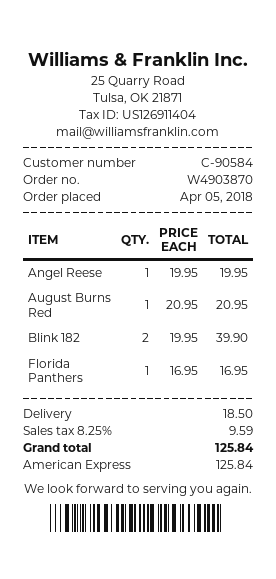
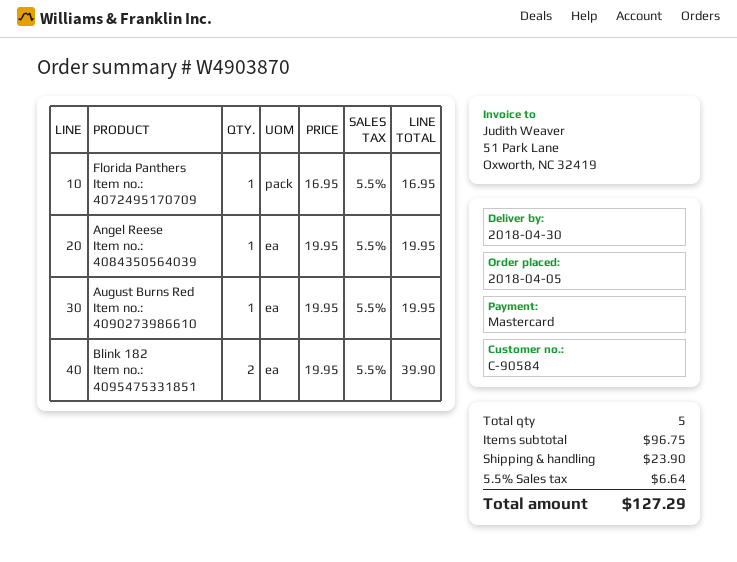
payment method: American Express -> Mastercard
August Burns Red: 1 x 20.95 = 20.95 -> 1 x 19.95 = 19.95
shipping: 18.50 -> 23.90
tax: 8.25% = 9.59 -> 5.5% = 6.64
total: 125.84 -> 127.29

